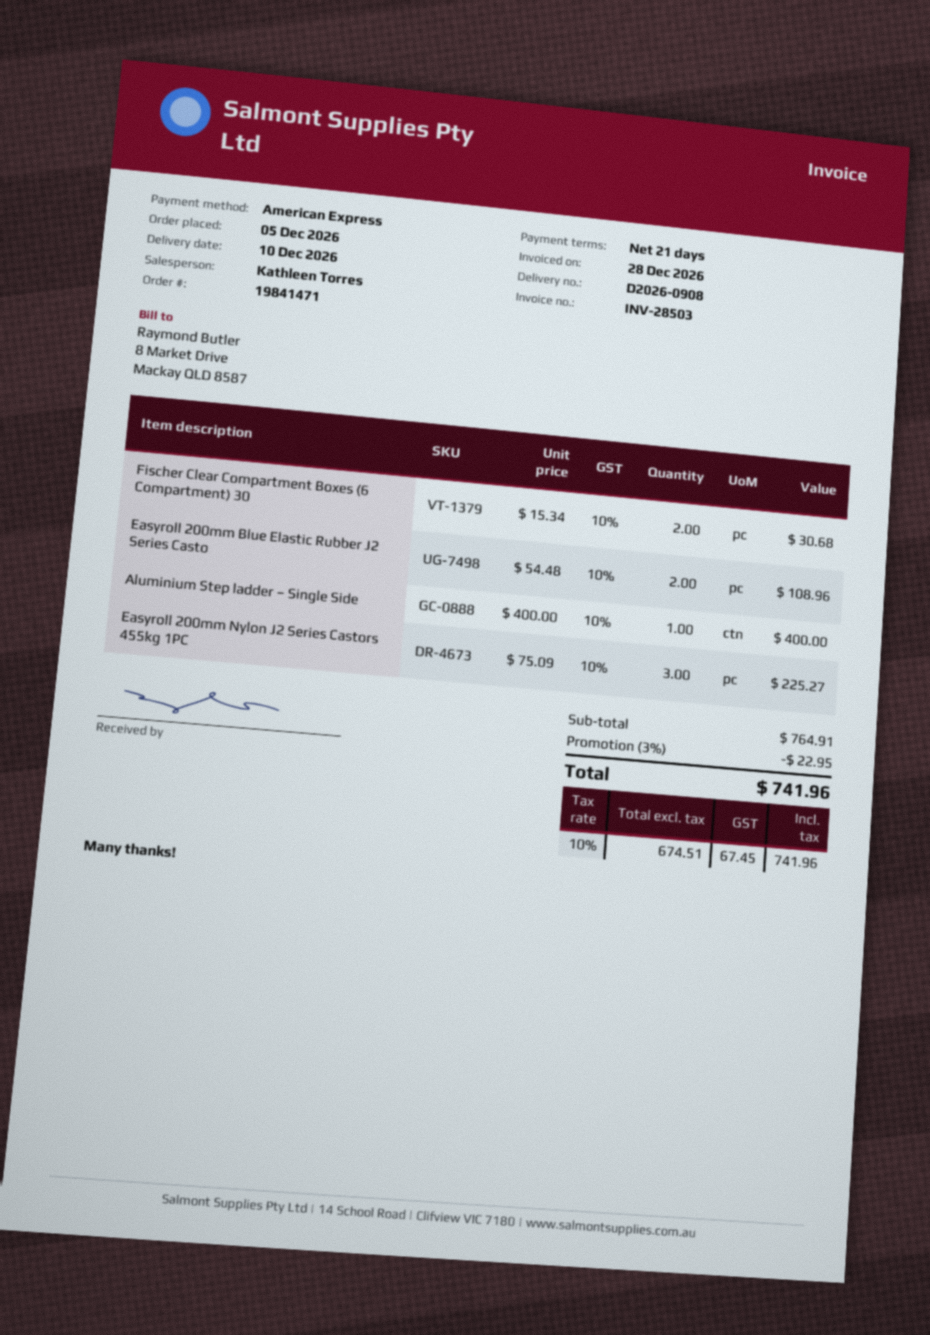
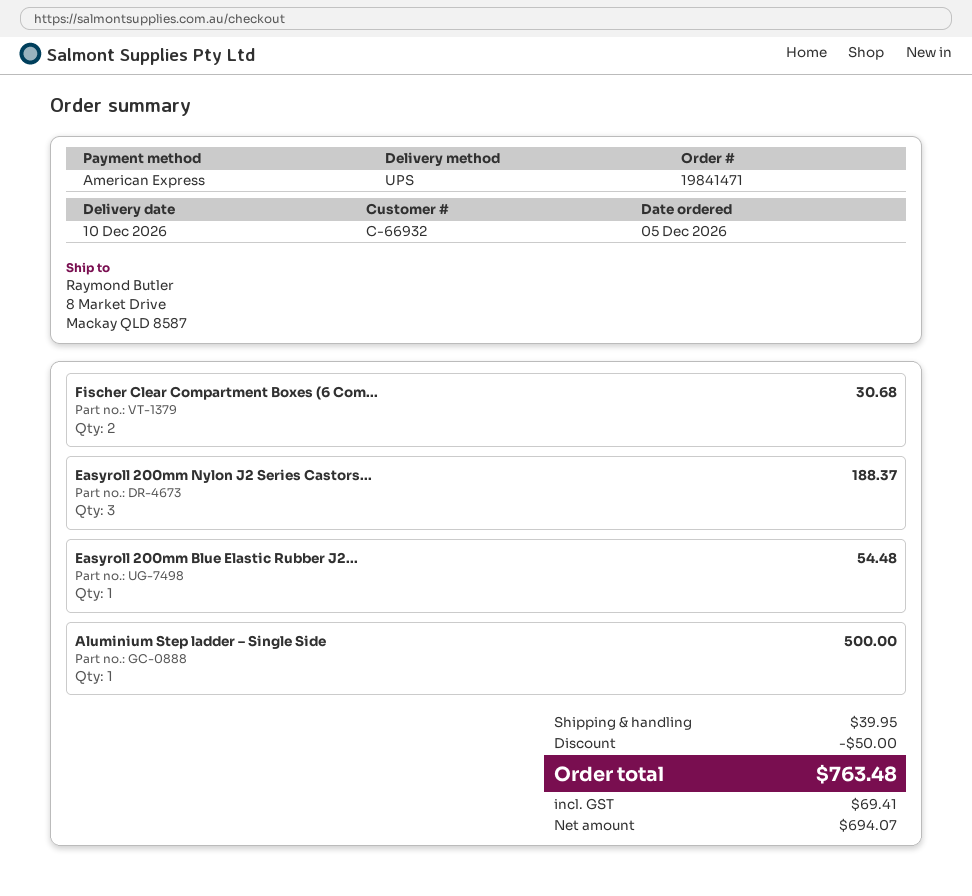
Easyroll 200mm Blue Elastic Rubber J2 Series Casto: 2 for 108.96 -> 1 for 54.48
Aluminium Step ladder – Single Side: 1 for 400.00 -> 1 for 500.00
Easyroll 200mm Nylon J2 Series Castors 455kg 1PC: 3 for 225.27 -> 3 for 188.37
discount: 22.95 -> 50.00
shipping: none -> 39.95
net: 674.51 -> 694.07
tax: 67.45 -> 69.41
total: 741.96 -> 763.48

